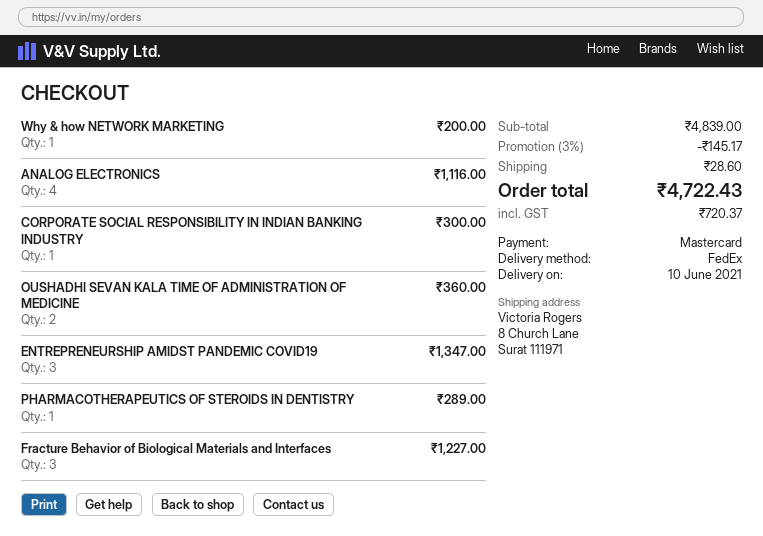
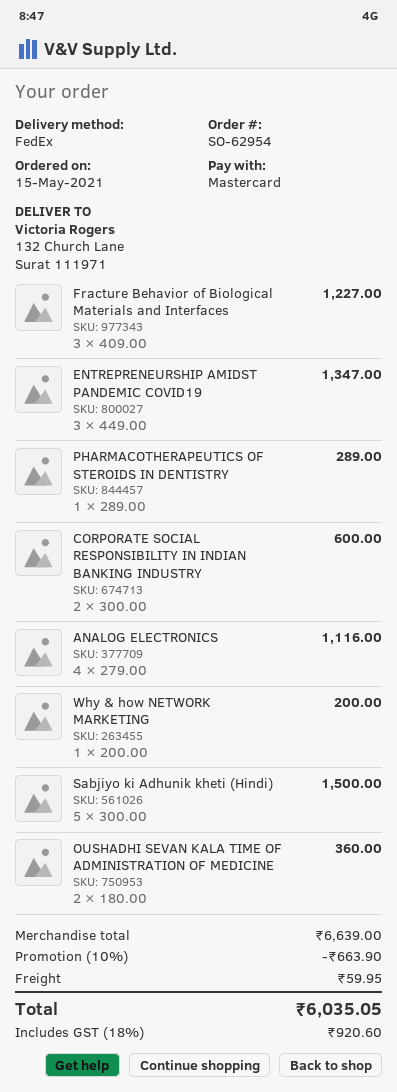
ship to: 8 Church Lane, Surat 111971 -> 132 Church Lane, Surat 111971
CORPORATE SOCIAL RESPONSIBILITY IN INDIAN BANKING INDUSTRY: 1 for 300.00 -> 2 for 600.00
Sabjiyo ki Adhunik kheti (Hindi): none -> 5 for 1500.00
subtotal: 4839.00 -> 6639.00
discount: 3% = 145.17 -> 10% = 663.90
shipping: 28.60 -> 59.95
tax: 720.37 -> 920.60
total: 4722.43 -> 6035.05

